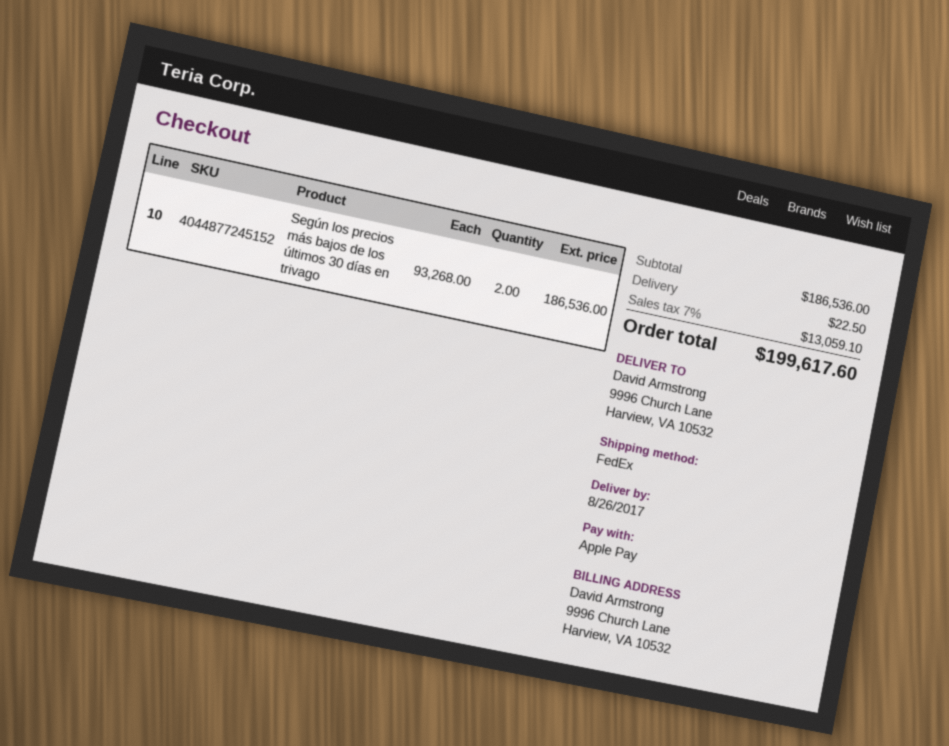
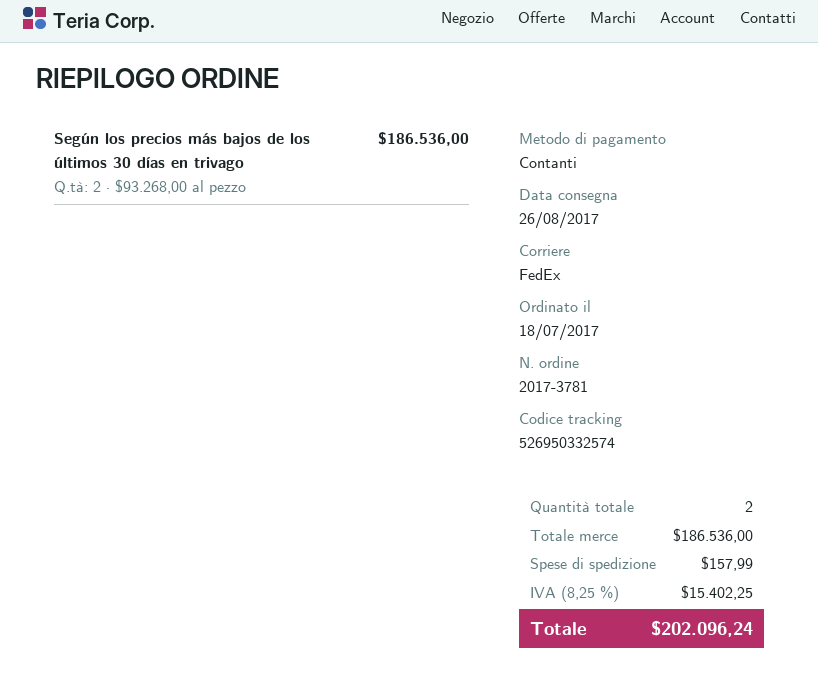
payment method: Apple Pay -> cash
shipping: 22.50 -> 157.99
tax: 7% = 13059.10 -> 8.25% = 15402.25
total: 199617.60 -> 202096.24

